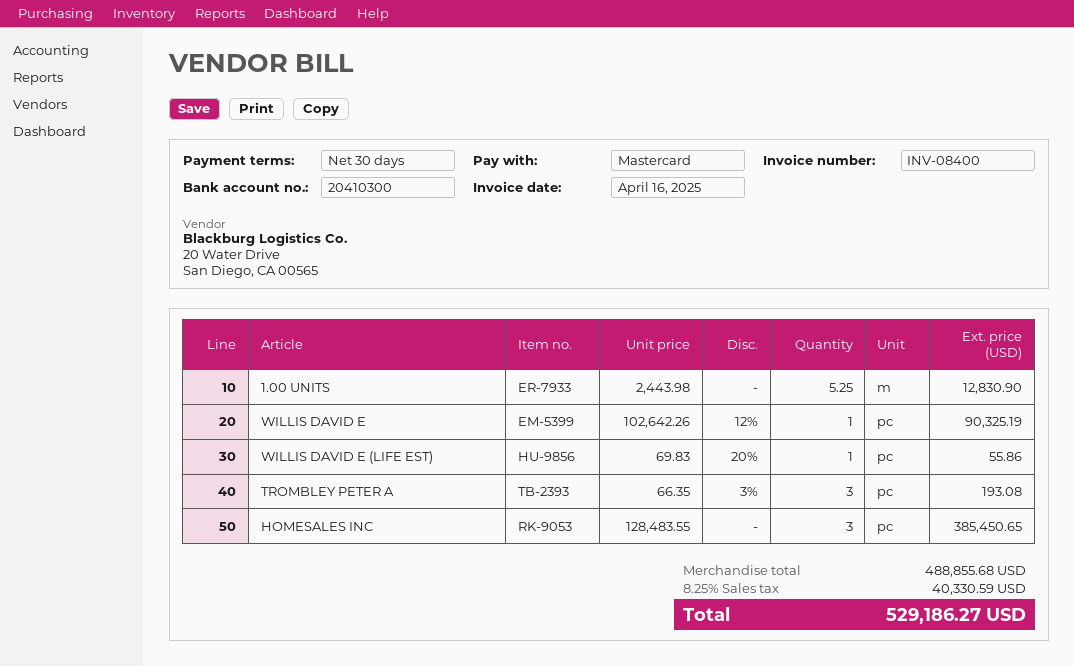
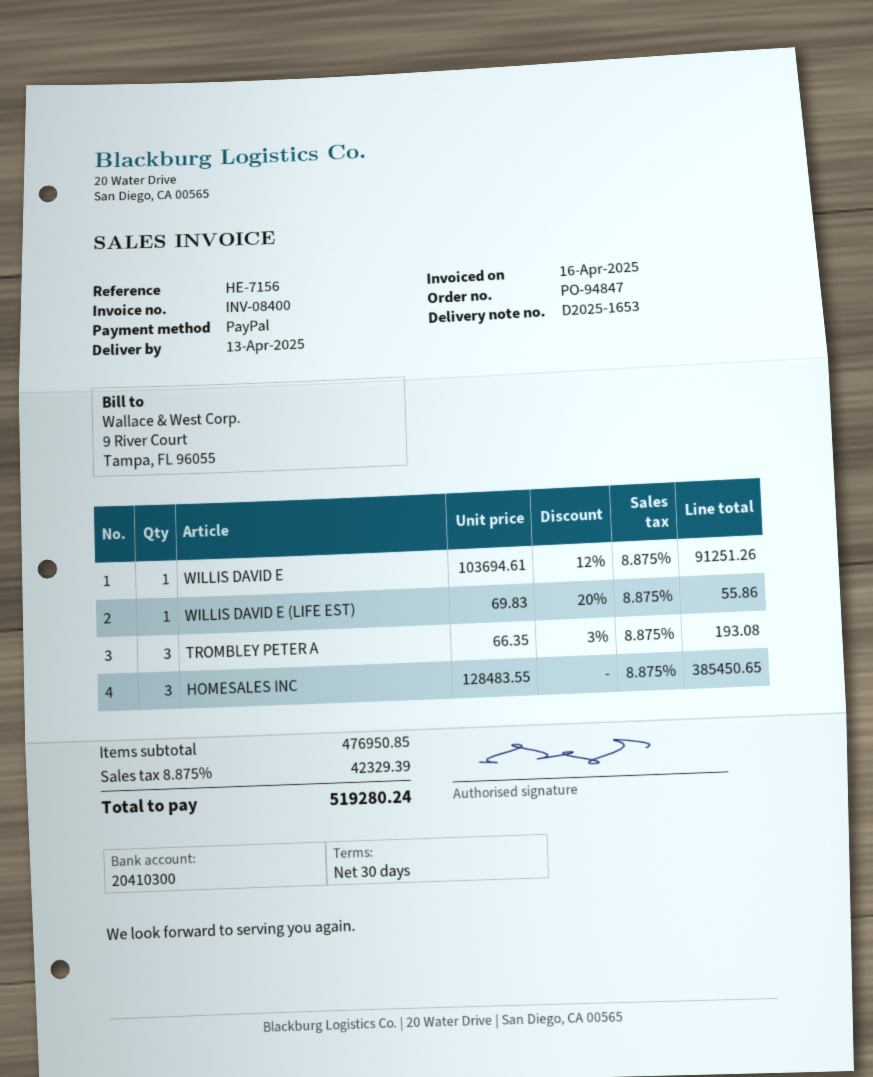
payment method: Mastercard -> PayPal
1.00 UNITS: 5.25 x 2443.98 = 12830.90 -> none
WILLIS DAVID E: 1 x 102642.26 - 12% = 90325.19 -> 1 x 103694.61 - 12% = 91251.26
subtotal: 488855.68 -> 476950.85
tax: 8.25% = 40330.59 -> 8.875% = 42329.39
total: 529186.27 -> 519280.24

